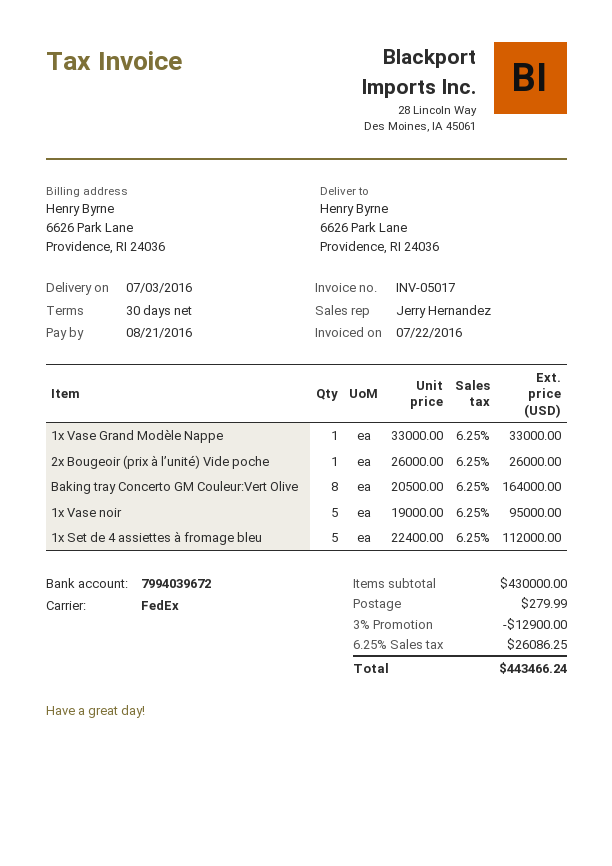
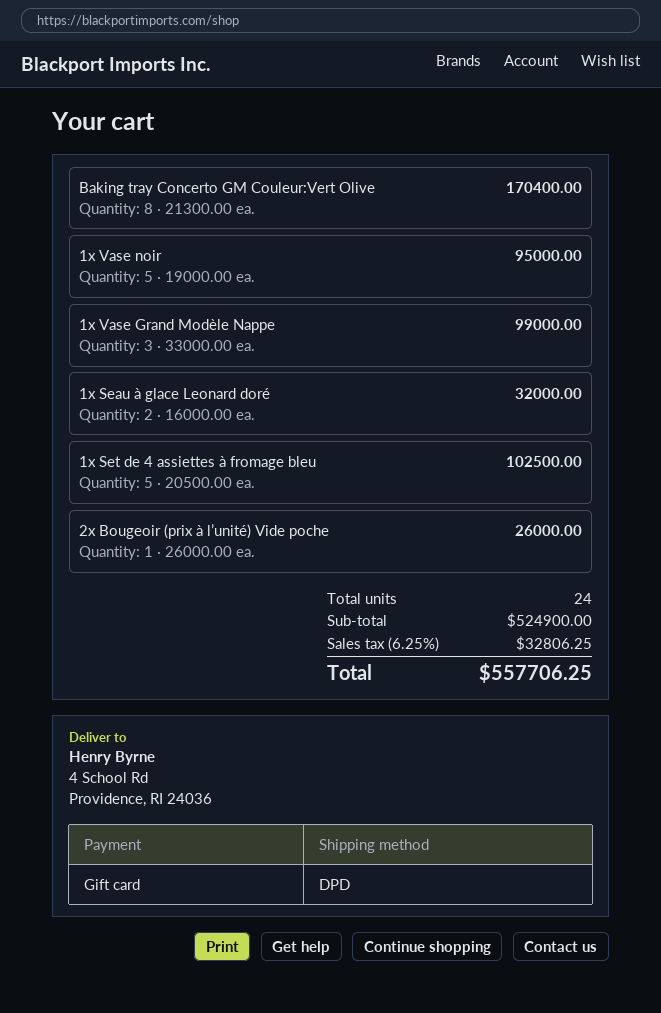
shipping method: FedEx -> DPD
ship to: 6626 Park Lane, Providence, RI 24036 -> 4 School Rd, Providence, RI 24036
1x Vase Grand Modèle Nappe: 1 x 33000.00 = 33000.00 -> 3 x 33000.00 = 99000.00
Baking tray Concerto GM Couleur:Vert Olive: 8 x 20500.00 = 164000.00 -> 8 x 21300.00 = 170400.00
1x Set de 4 assiettes à fromage bleu: 5 x 22400.00 = 112000.00 -> 5 x 20500.00 = 102500.00
1x Seau à glace Leonard doré: none -> 2 x 16000.00 = 32000.00
subtotal: 430000.00 -> 524900.00
discount: 3% = 12900.00 -> none
shipping: 279.99 -> none
tax: 6.25% = 26086.25 -> 6.25% = 32806.25
total: 443466.24 -> 557706.25

